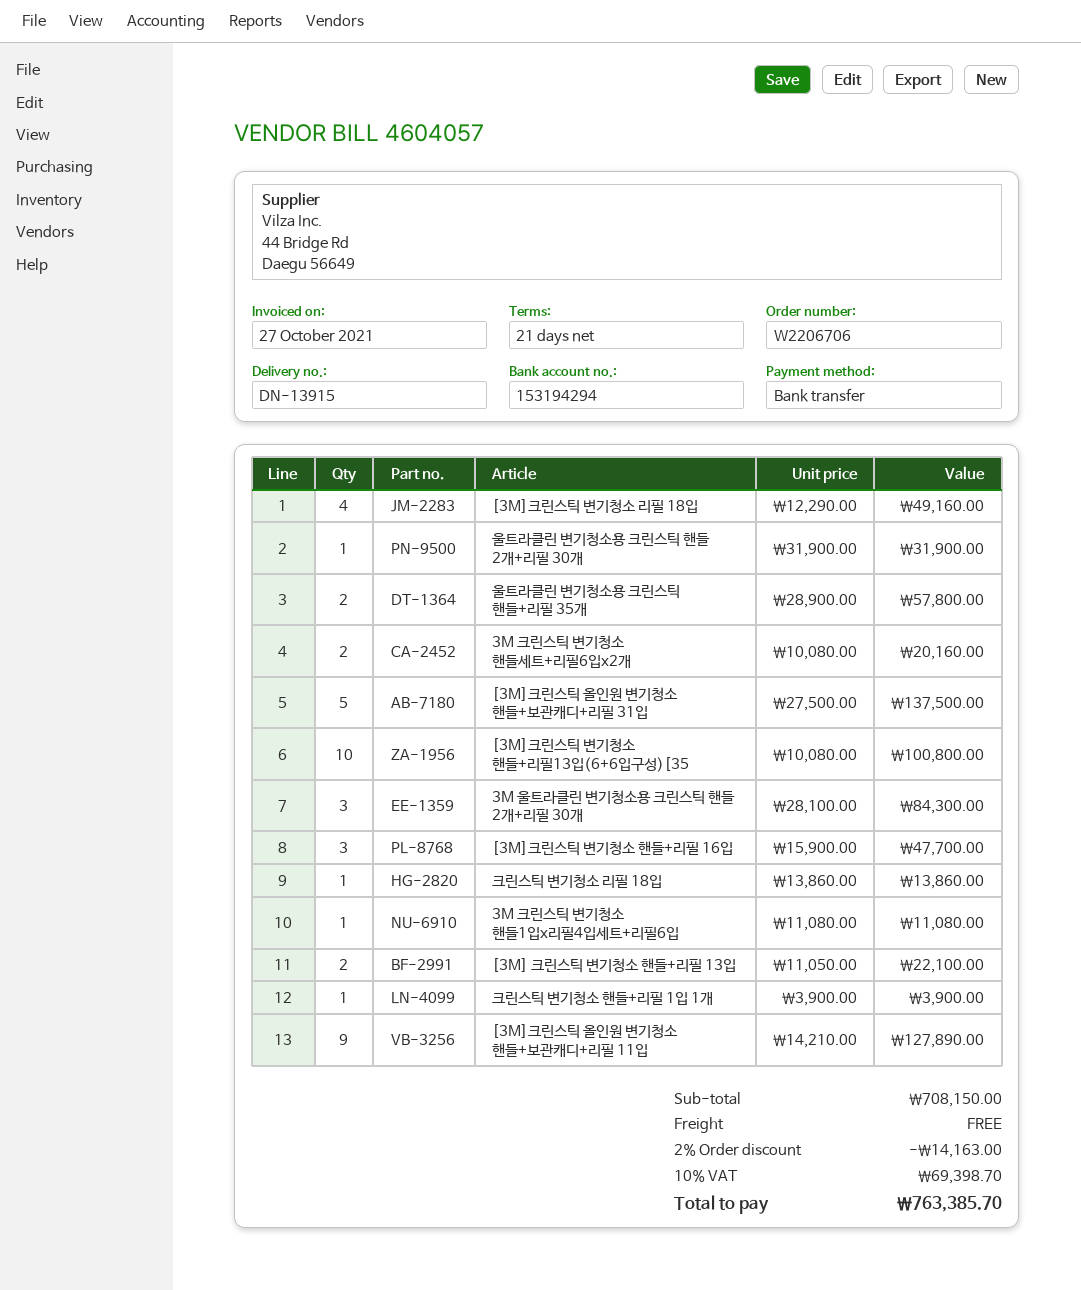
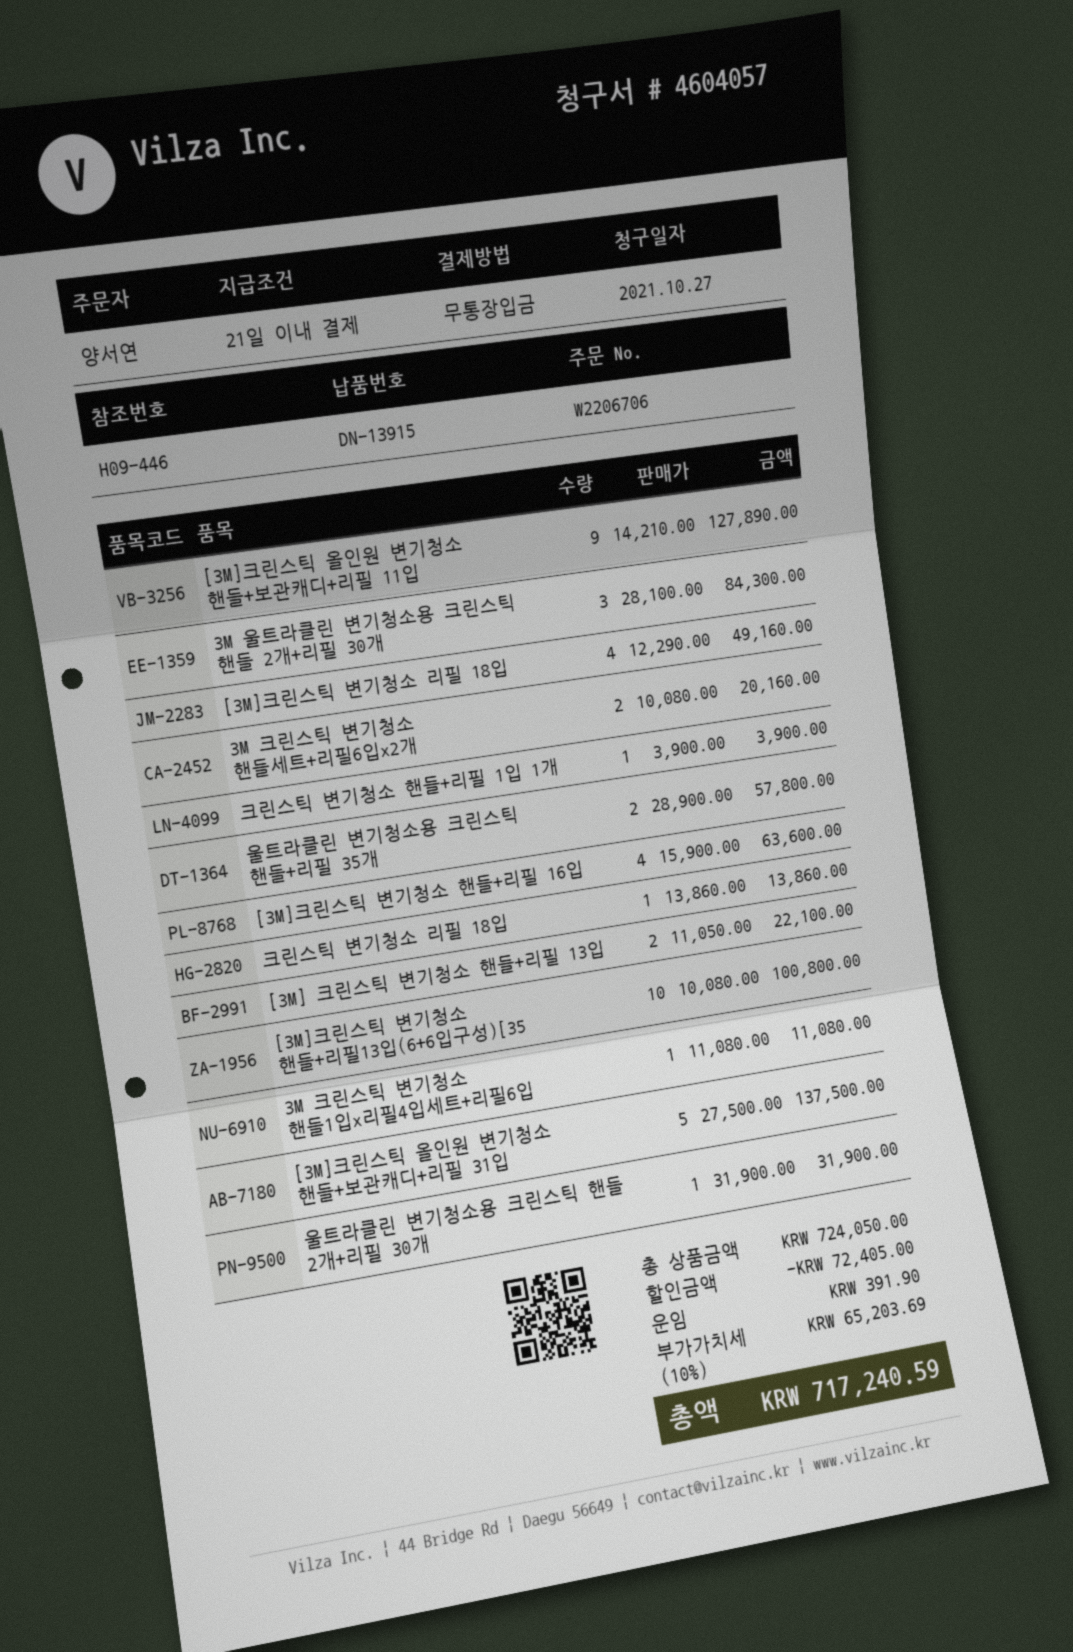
[3M]크린스틱 변기청소 핸들+리필 16입: 3 x 15900.00 = 47700.00 -> 4 x 15900.00 = 63600.00
subtotal: 708150.00 -> 724050.00
discount: 14163.00 -> 72405.00
shipping: 0.00 -> 391.90
tax: 10% = 69398.70 -> 10% = 65203.69
total: 763385.70 -> 717240.59

